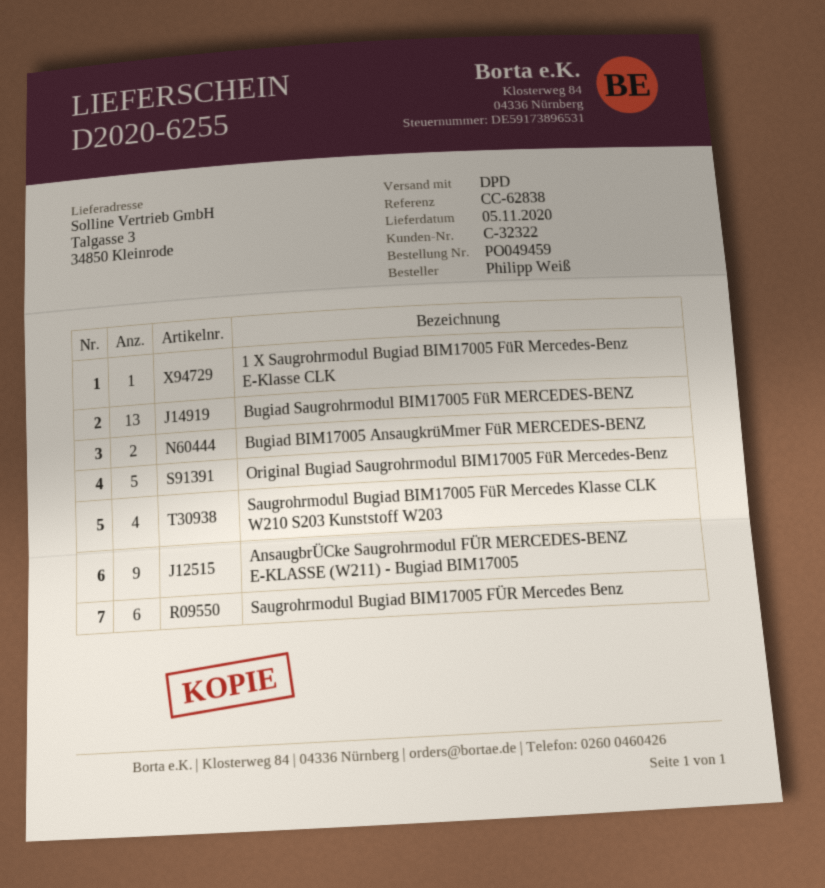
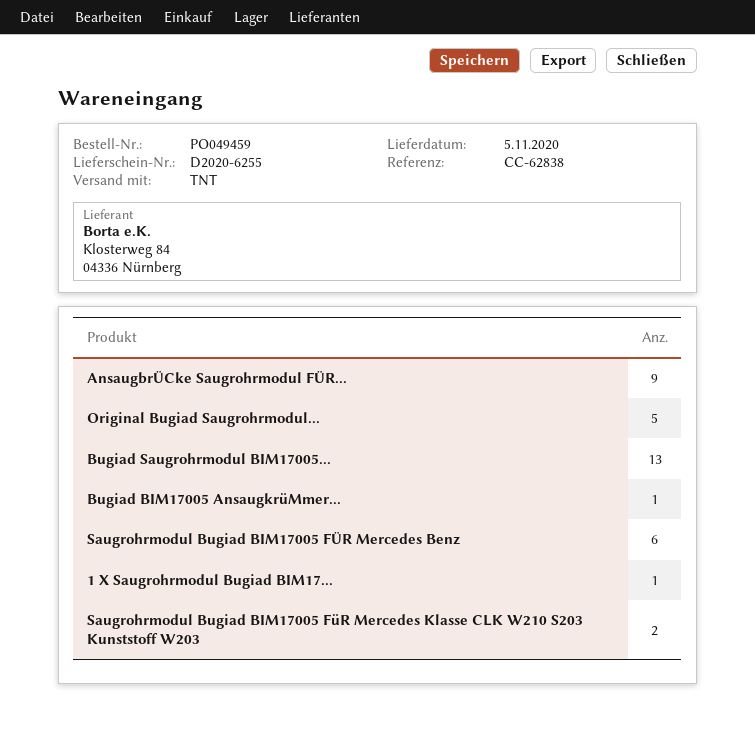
shipping method: DPD -> TNT
Bugiad BIM17005 AnsaugkrüMmer FüR MERCEDES-BENZ: 2 -> 1
Saugrohrmodul Bugiad BIM17005 FüR Mercedes Klasse CLK W210 S203 Kunststoff W203: 4 -> 2

